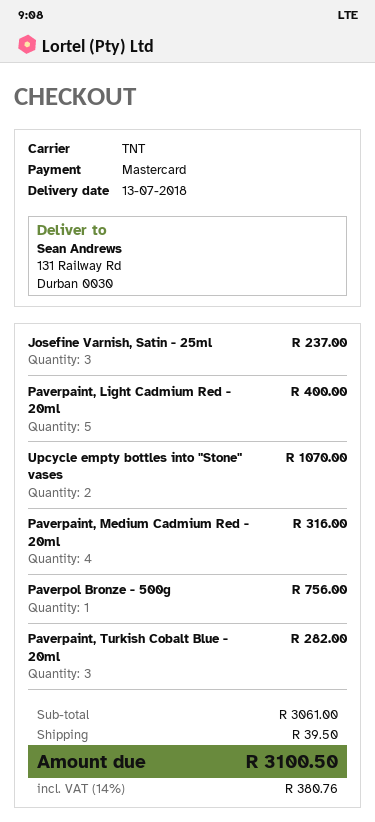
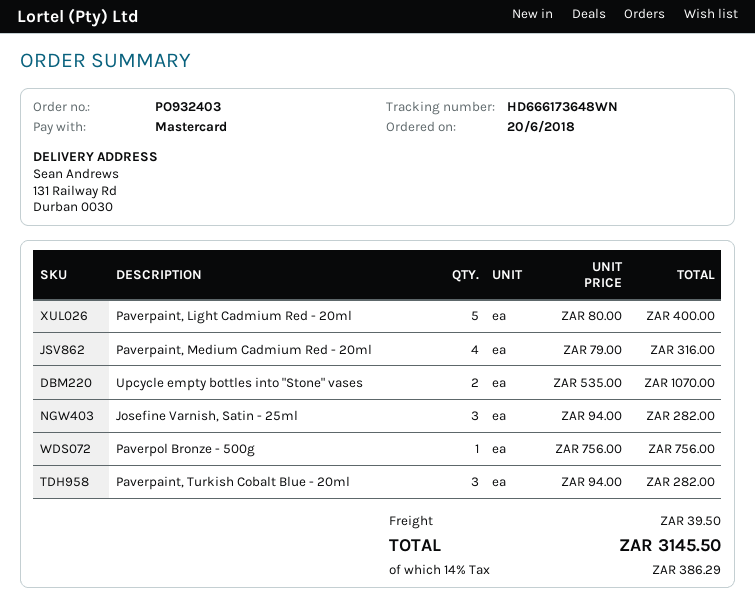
Josefine Varnish, Satin - 25ml: 3 for 237.00 -> 3 for 282.00
tax: 14% = 380.76 -> 14% = 386.29
total: 3100.50 -> 3145.50

